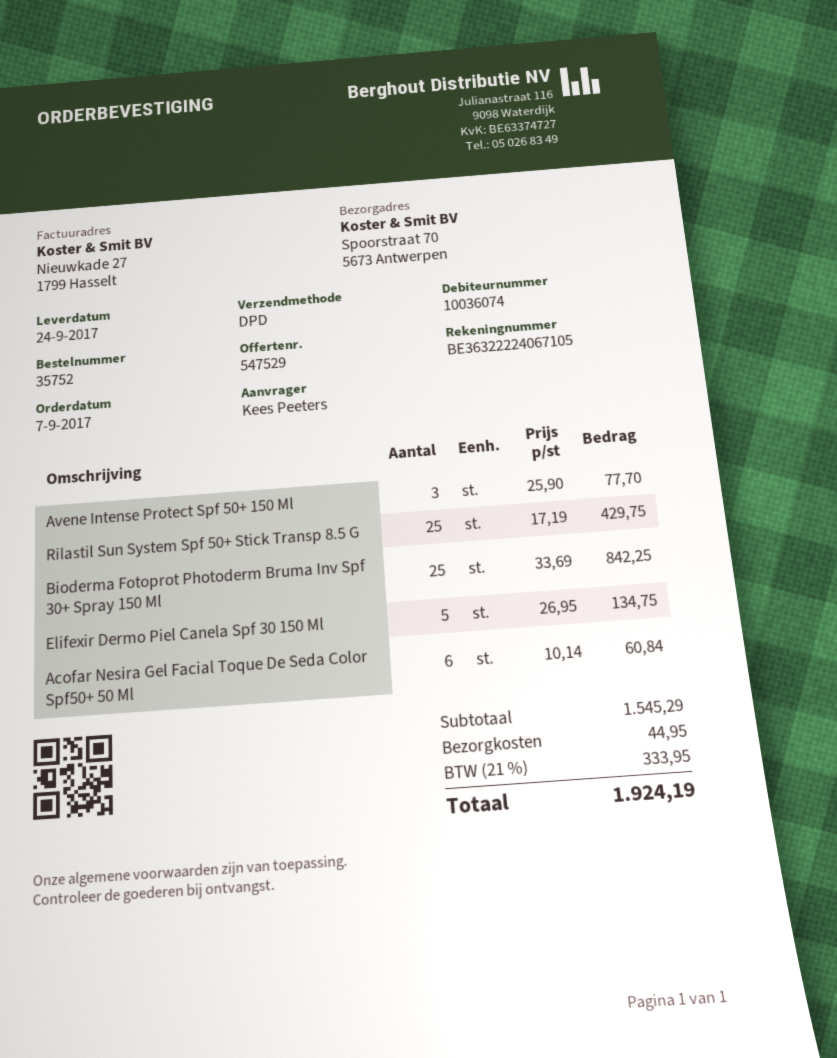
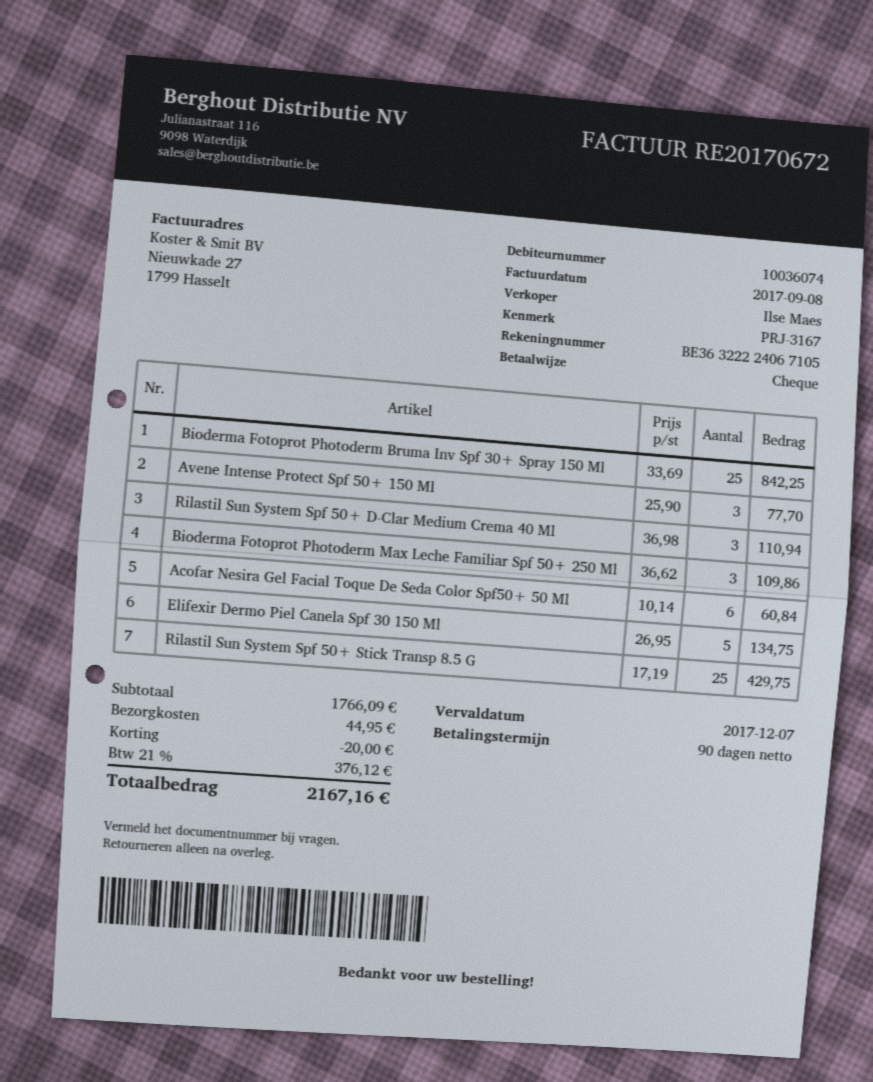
Rilastil Sun System Spf 50+ D-Clar Medium Crema 40 Ml: none -> 3 x 36.98 = 110.94
Bioderma Fotoprot Photoderm Max Leche Familiar Spf 50+ 250 Ml: none -> 3 x 36.62 = 109.86
subtotal: 1545.29 -> 1766.09
discount: none -> 20.00
tax: 21% = 333.95 -> 21% = 376.12
total: 1924.19 -> 2167.16

